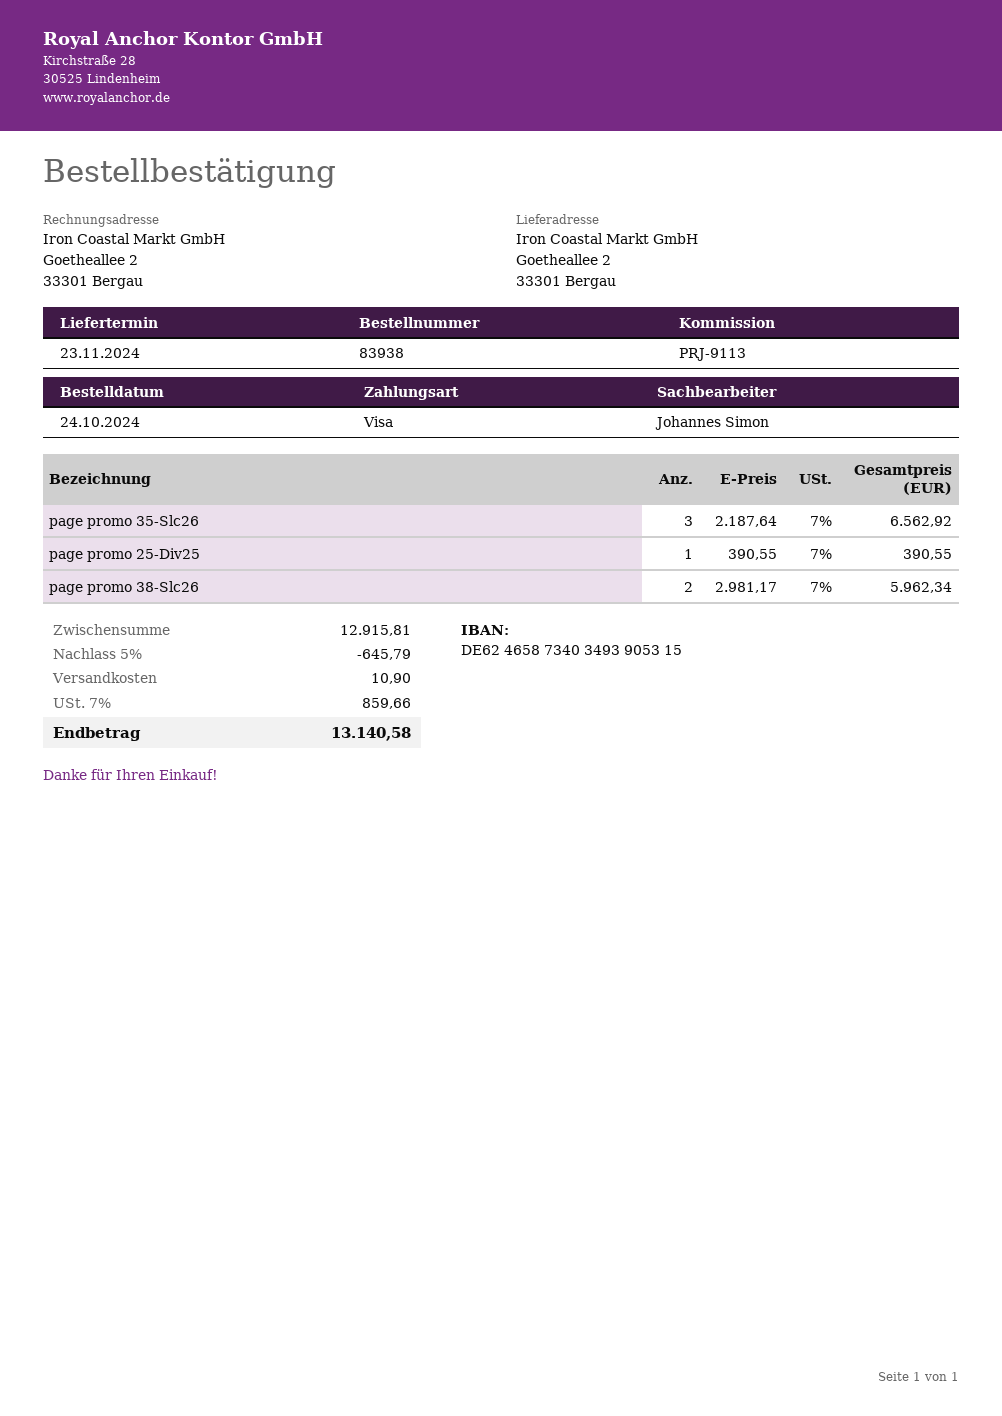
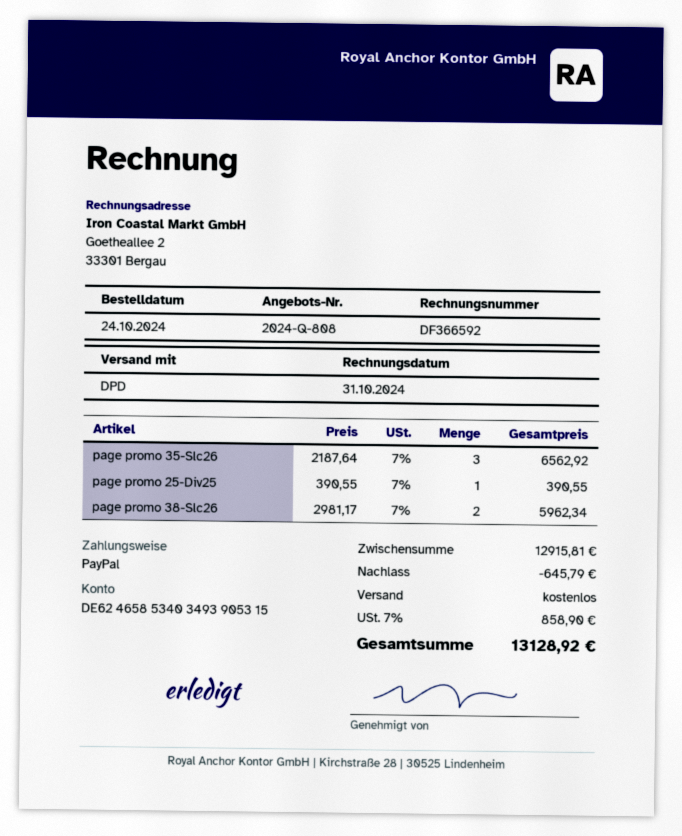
payment method: Visa -> PayPal
bank account: DE62465873403493905315 -> DE62465853403493905315
shipping: 10.90 -> 0.00
tax: 7% = 859.66 -> 7% = 858.90
total: 13140.58 -> 13128.92

